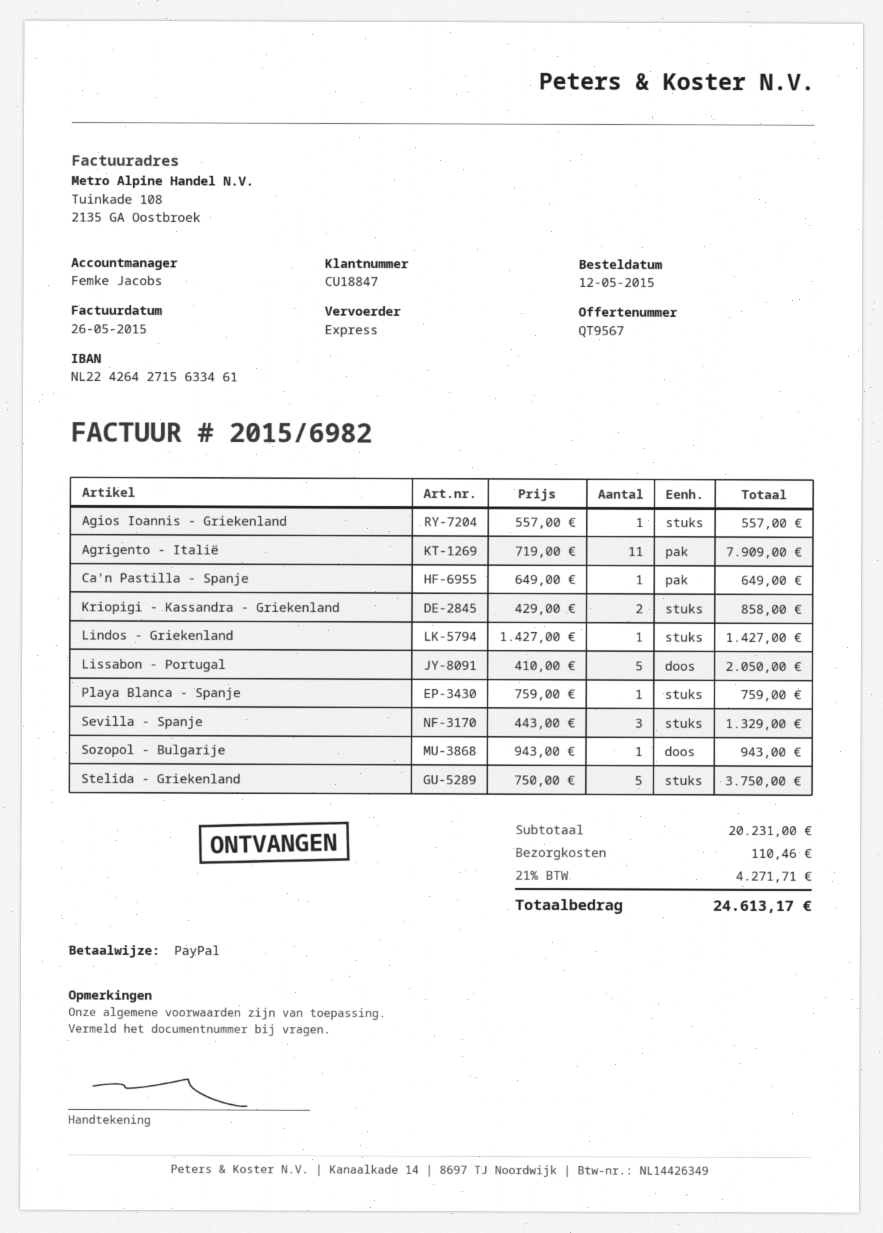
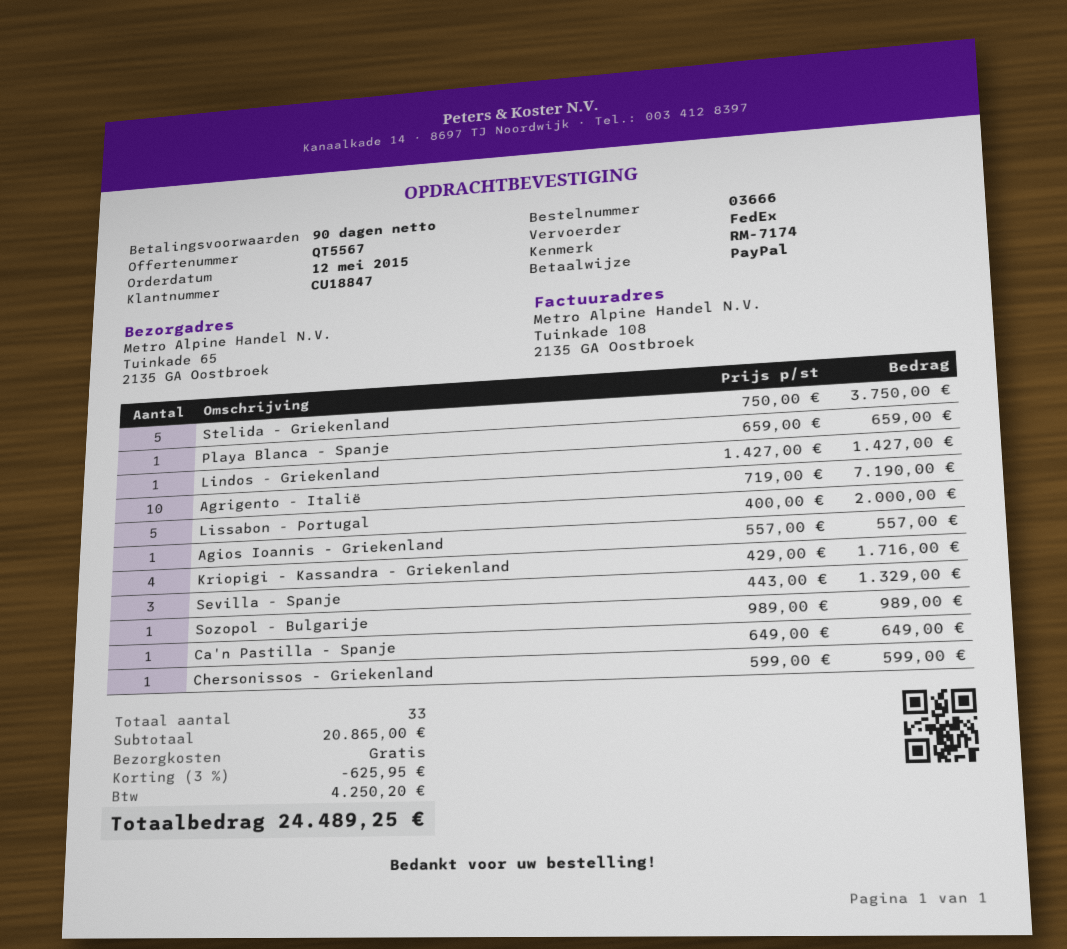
quote number: QT9567 -> QT5567
shipping method: express -> FedEx
Agrigento - Italië: 11 x 719.00 = 7909.00 -> 10 x 719.00 = 7190.00
Kriopigi - Kassandra - Griekenland: 2 x 429.00 = 858.00 -> 4 x 429.00 = 1716.00
Lissabon - Portugal: 5 x 410.00 = 2050.00 -> 5 x 400.00 = 2000.00
Playa Blanca - Spanje: 1 x 759.00 = 759.00 -> 1 x 659.00 = 659.00
Sozopol - Bulgarije: 1 x 943.00 = 943.00 -> 1 x 989.00 = 989.00
Chersonissos - Griekenland: none -> 1 x 599.00 = 599.00
subtotal: 20231.00 -> 20865.00
discount: none -> 3% = 625.95
shipping: 110.46 -> 0.00
tax: 4271.71 -> 4250.20
total: 24613.17 -> 24489.25

